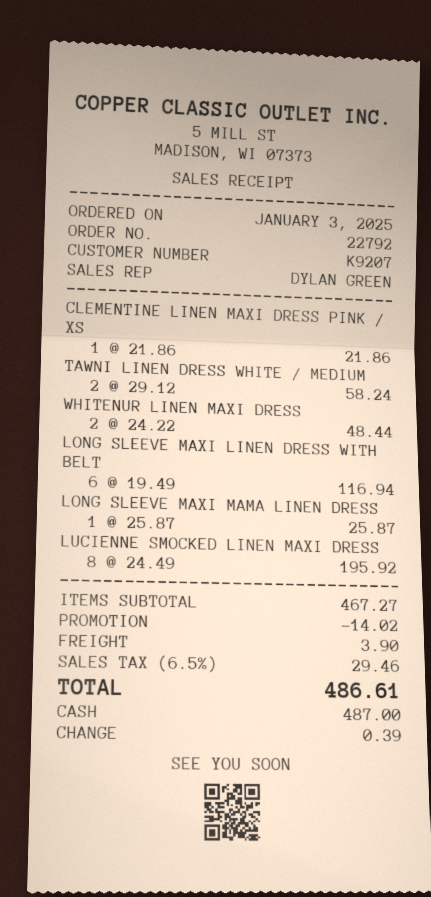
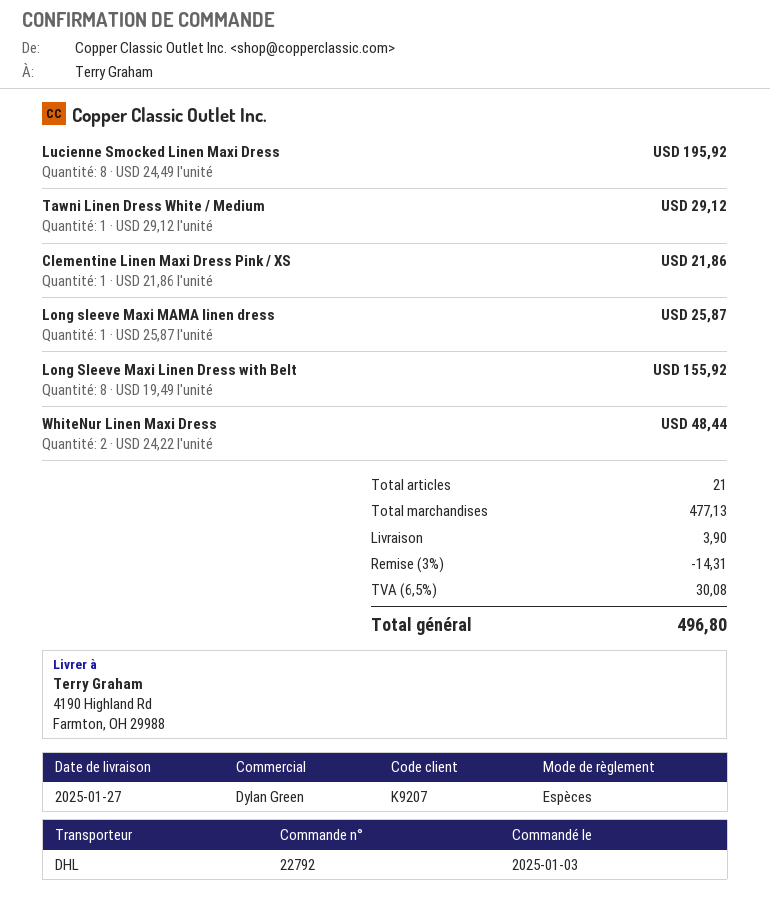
TAWNI LINEN DRESS WHITE / MEDIUM: 2 x 29.12 = 58.24 -> 1 x 29.12 = 29.12
LONG SLEEVE MAXI LINEN DRESS WITH BELT: 6 x 19.49 = 116.94 -> 8 x 19.49 = 155.92
subtotal: 467.27 -> 477.13
discount: 14.02 -> 14.31
tax: 6.5% = 29.46 -> 6.5% = 30.08
total: 486.61 -> 496.80

